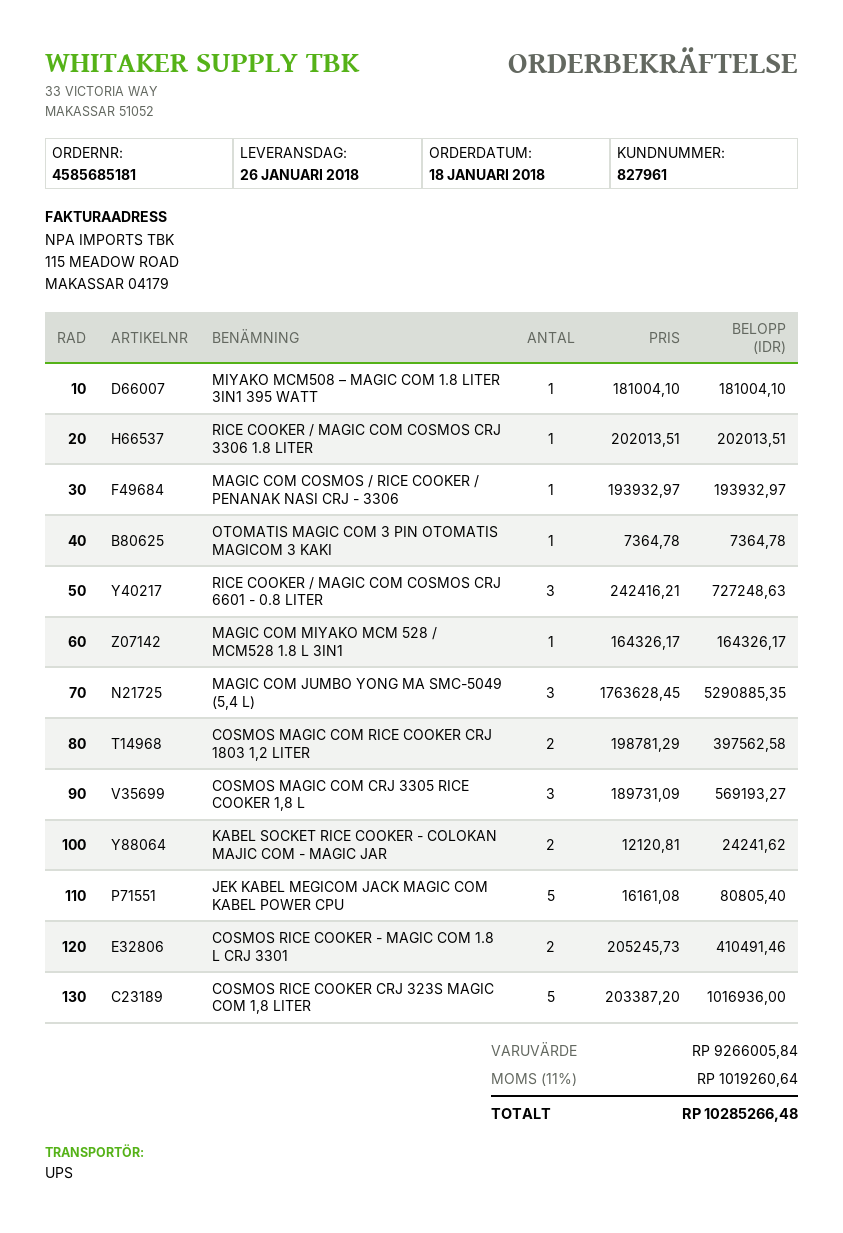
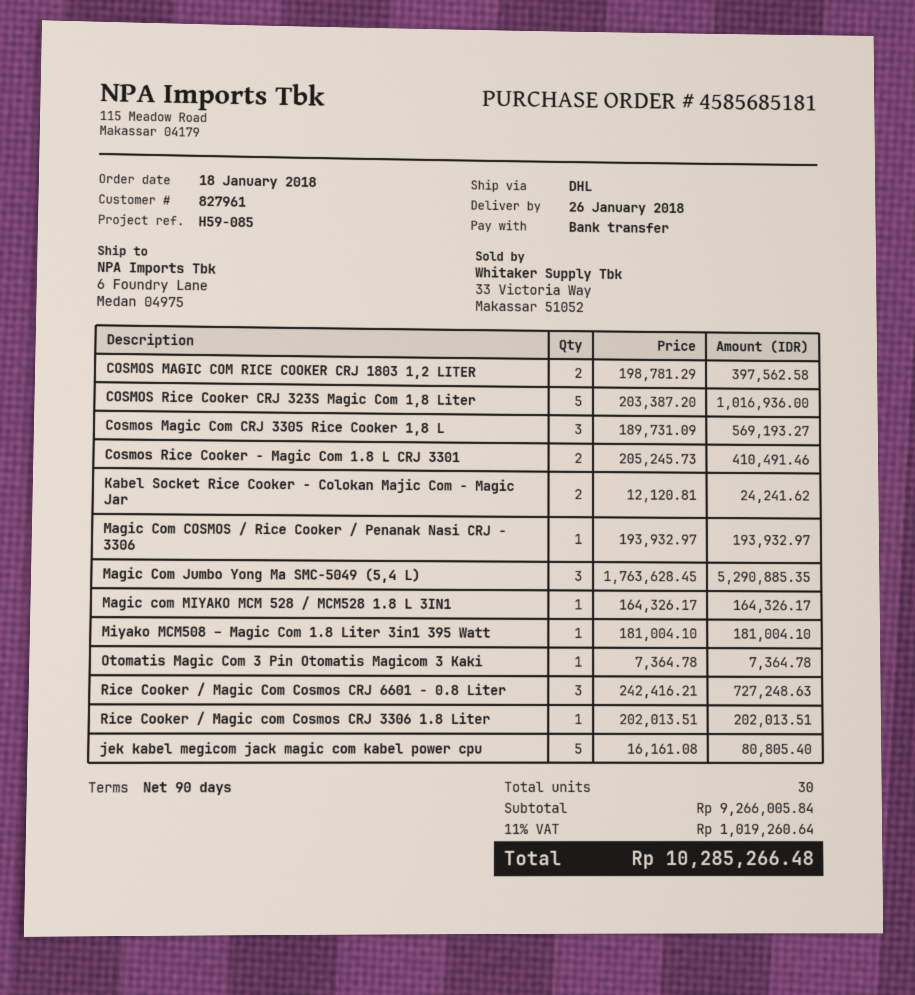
shipping method: UPS -> DHL

